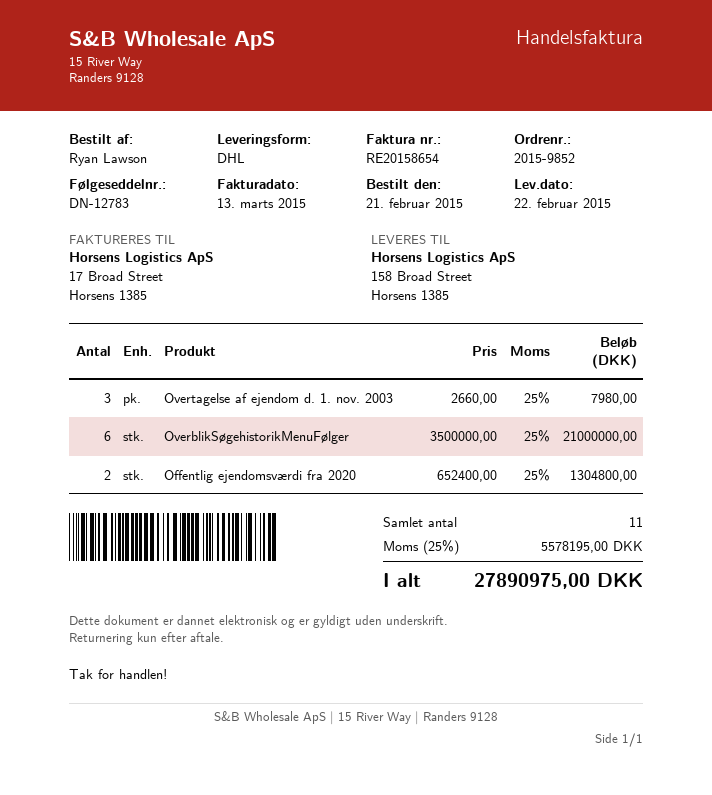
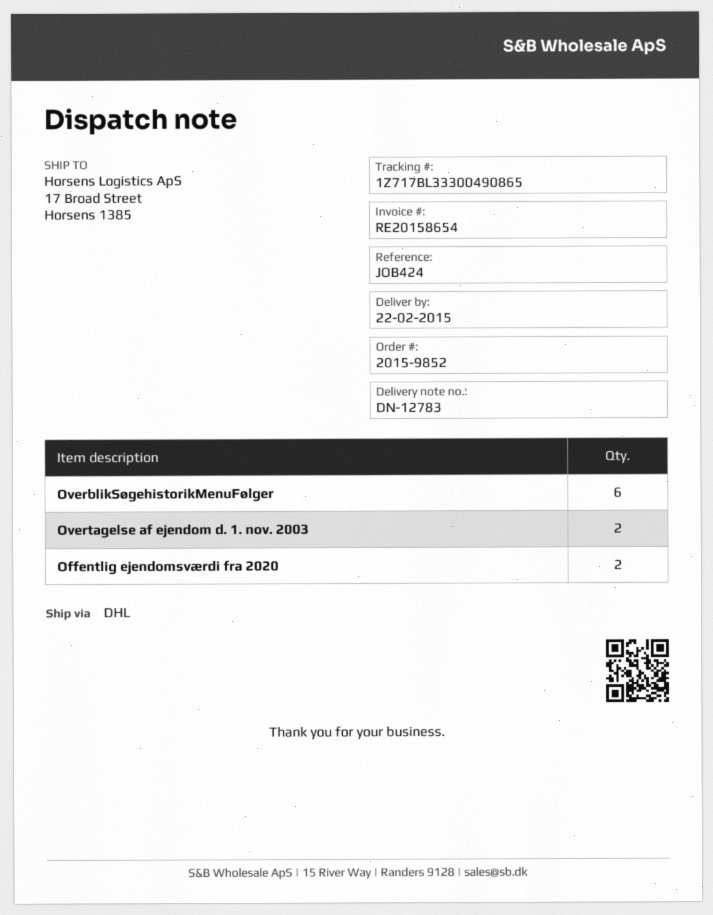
ship to: 158 Broad Street, Horsens 1385 -> 17 Broad Street, Horsens 1385
Overtagelse af ejendom d. 1. nov. 2003: 3 -> 2

